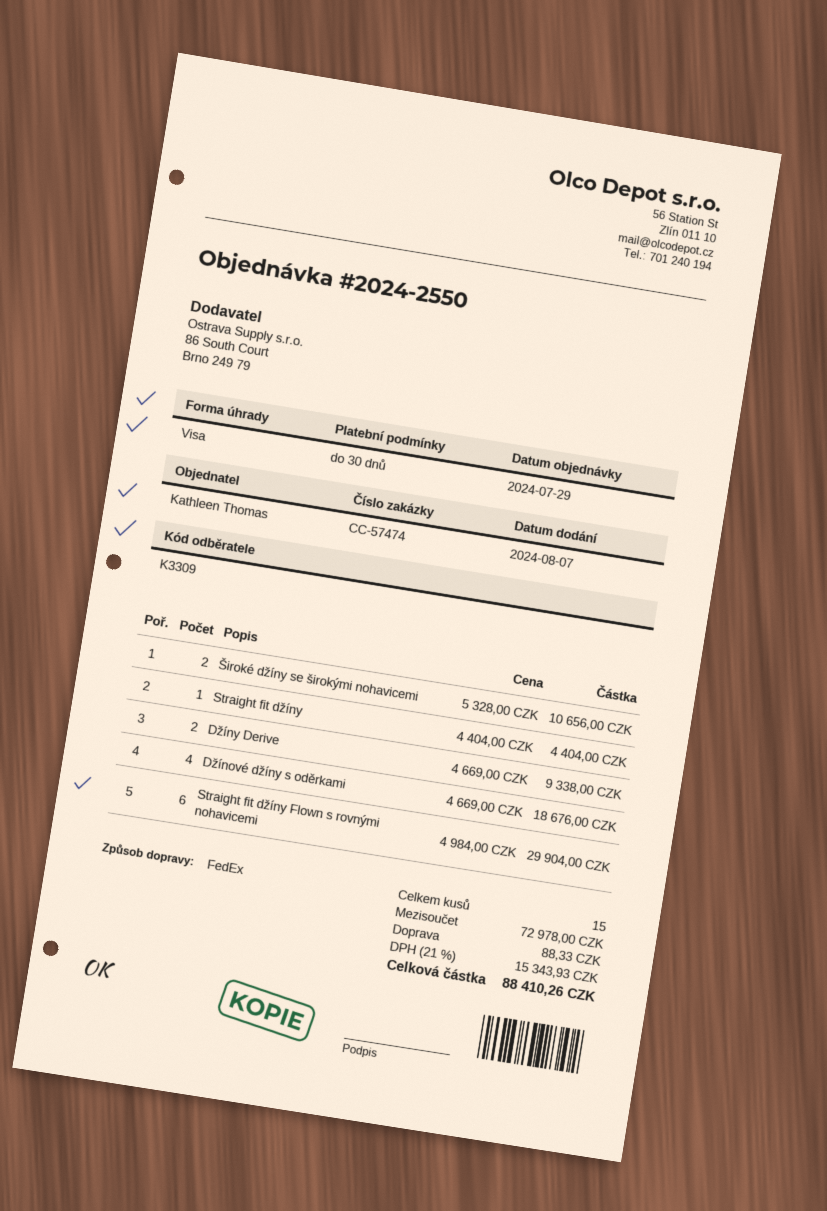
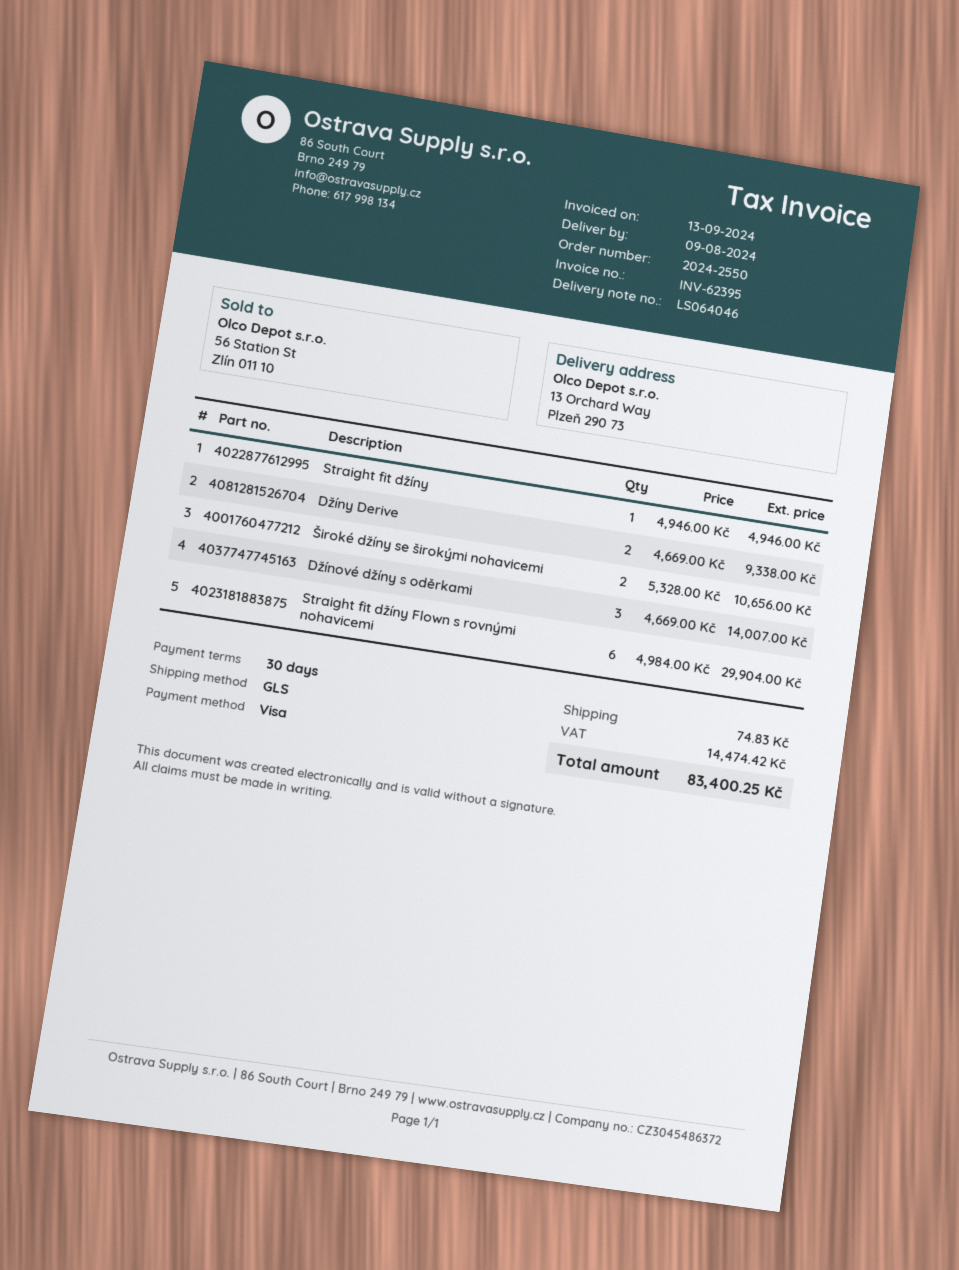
delivery date: 2024-08-07 -> 2024-08-09
shipping method: FedEx -> GLS
Straight fit džíny: 1 x 4404.00 = 4404.00 -> 1 x 4946.00 = 4946.00
Džínové džíny s oděrkami: 4 x 4669.00 = 18676.00 -> 3 x 4669.00 = 14007.00
shipping: 88.33 -> 74.83
tax: 15343.93 -> 14474.42
total: 88410.26 -> 83400.25

